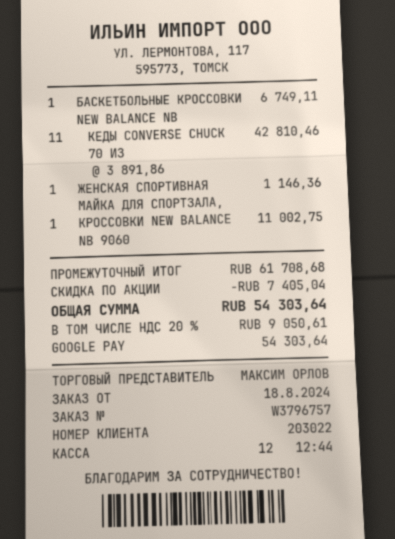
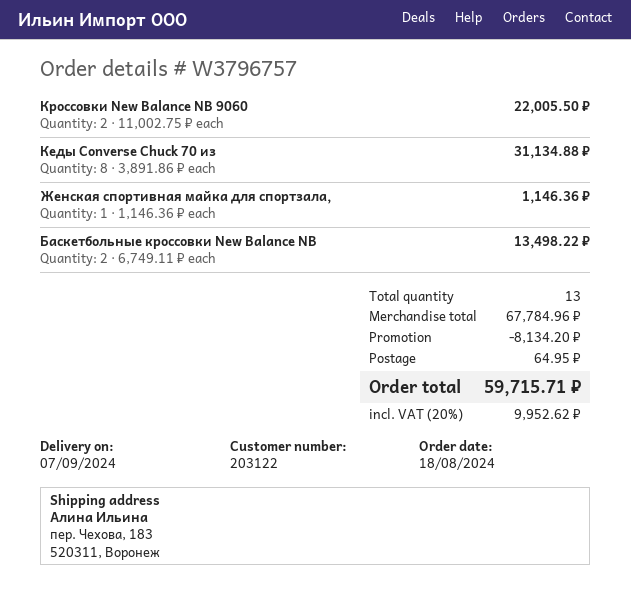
customer number: 203022 -> 203122
БАСКЕТБОЛЬНЫЕ КРОССОВКИ NEW BALANCE NB: 1 x 6749.11 = 6749.11 -> 2 x 6749.11 = 13498.22
КЕДЫ CONVERSE CHUCK 70 ИЗ: 11 x 3891.86 = 42810.46 -> 8 x 3891.86 = 31134.88
КРОССОВКИ NEW BALANCE NB 9060: 1 x 11002.75 = 11002.75 -> 2 x 11002.75 = 22005.50
subtotal: 61708.68 -> 67784.96
discount: 7405.04 -> 8134.20
shipping: none -> 64.95
tax: 20% = 9050.61 -> 20% = 9952.62
total: 54303.64 -> 59715.71

